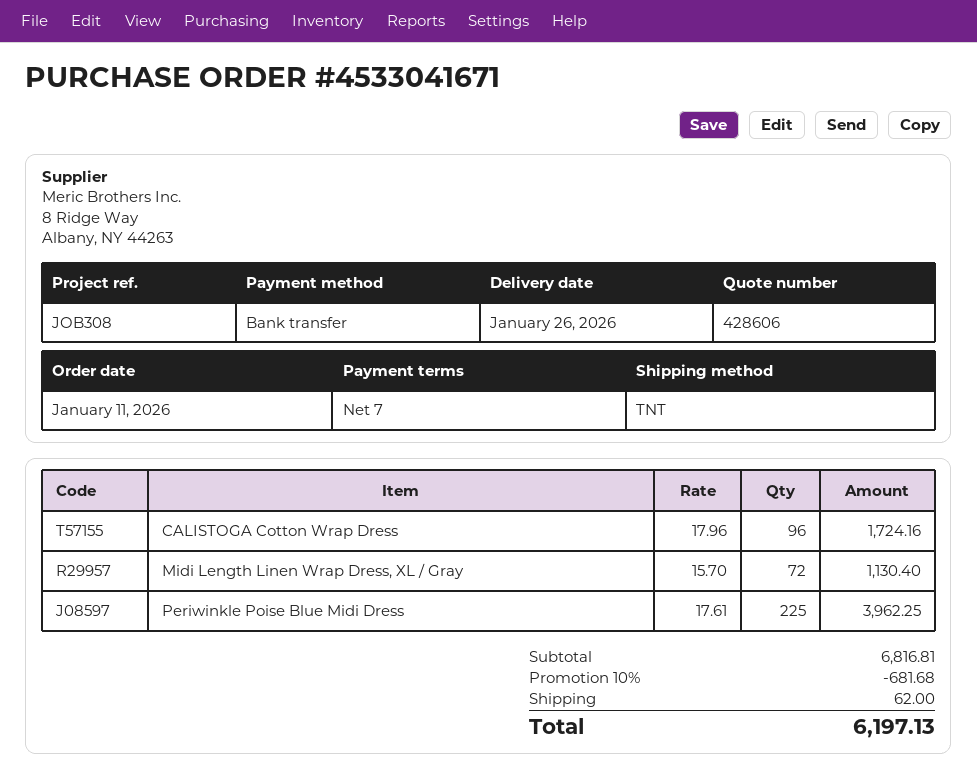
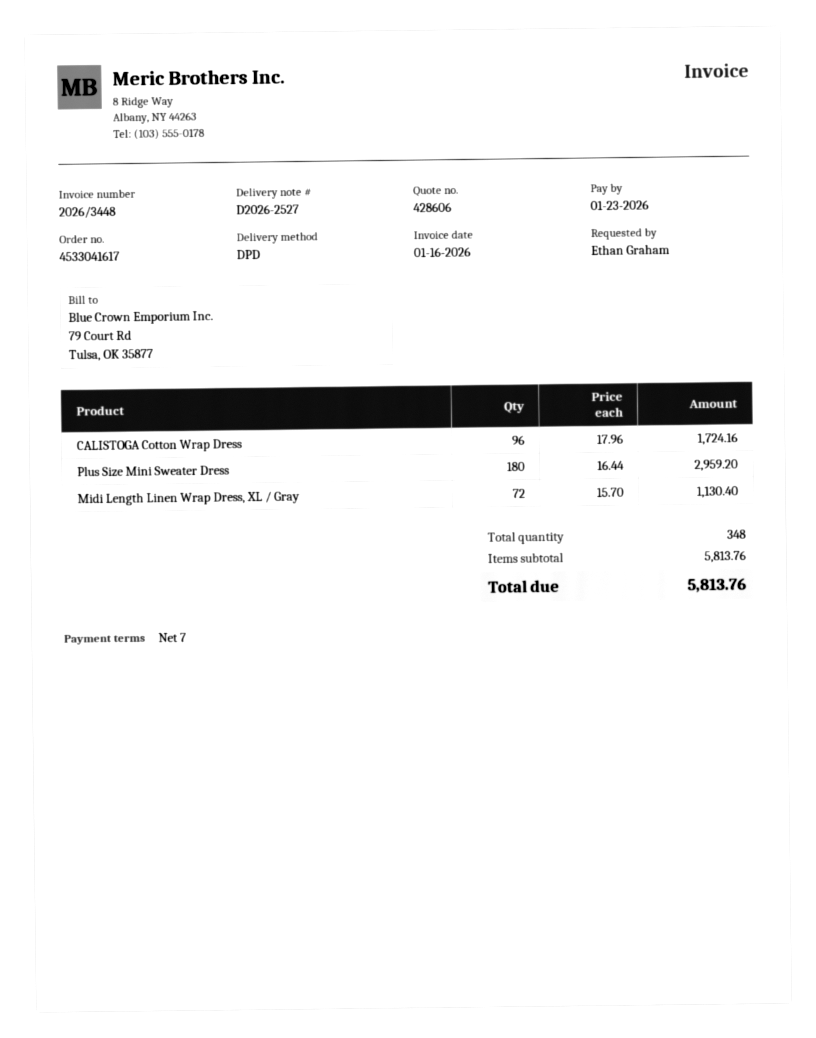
order number: 4533041671 -> 4533041617
shipping method: TNT -> DPD
Periwinkle Poise Blue Midi Dress: 225 x 17.61 = 3962.25 -> none
Plus Size Mini Sweater Dress: none -> 180 x 16.44 = 2959.20
subtotal: 6816.81 -> 5813.76
discount: 10% = 681.68 -> none
shipping: 62.00 -> none
total: 6197.13 -> 5813.76

